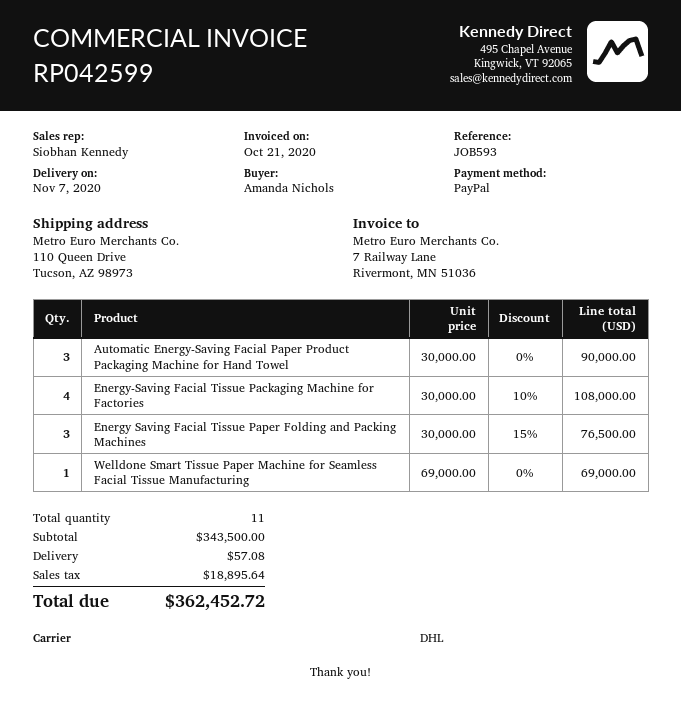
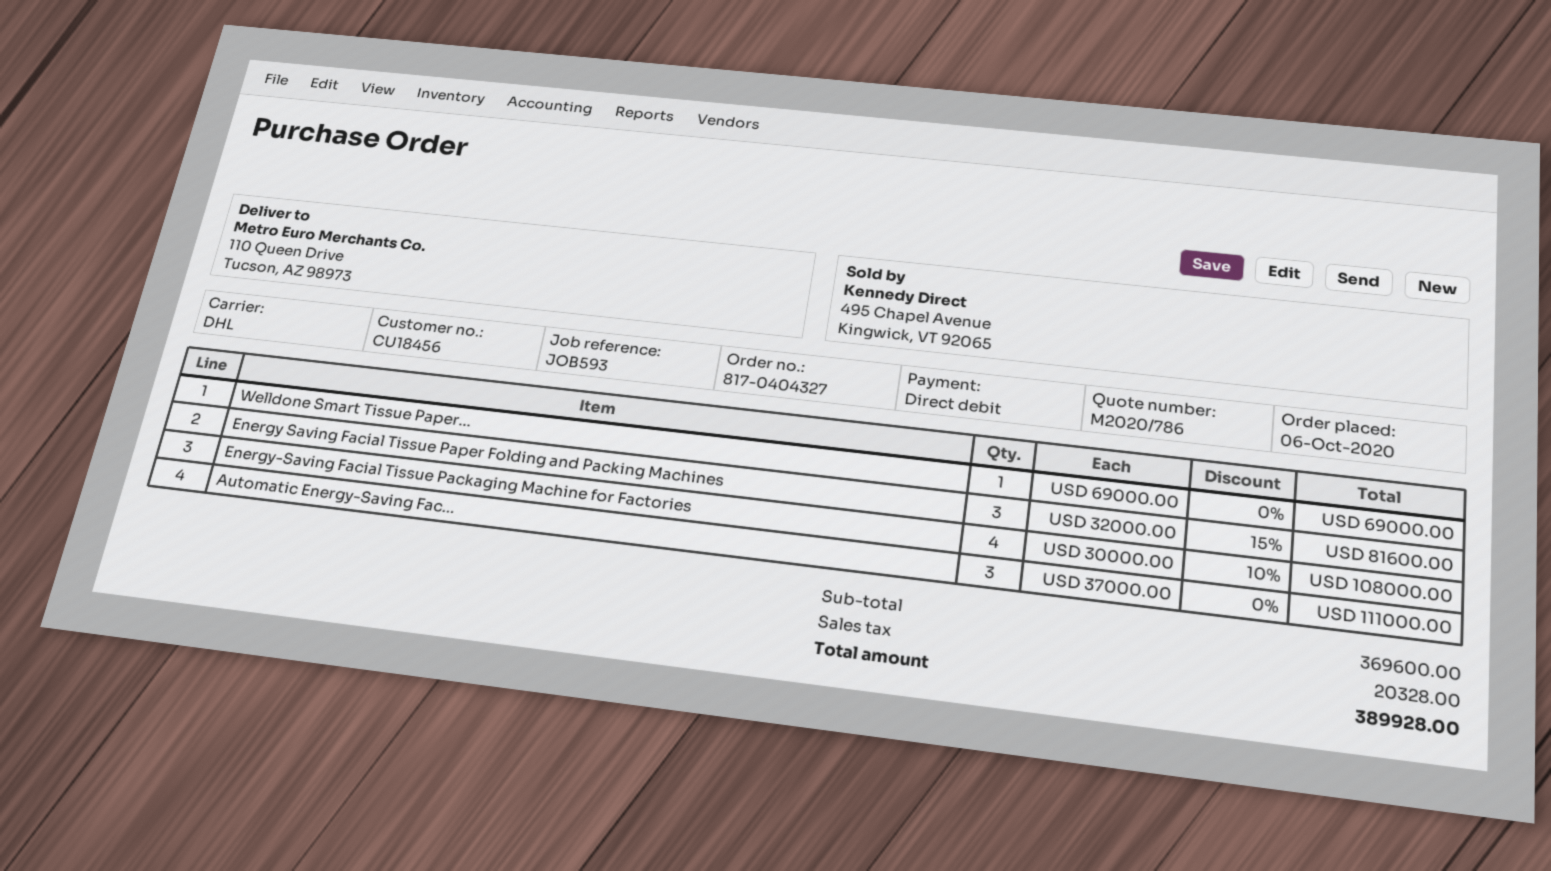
payment method: PayPal -> direct debit
Automatic Energy-Saving Facial Paper Product Packaging Machine for Hand Towel: 3 x 30000.00 = 90000.00 -> 3 x 37000.00 = 111000.00
Energy Saving Facial Tissue Paper Folding and Packing Machines: 3 x 30000.00 - 15% = 76500.00 -> 3 x 32000.00 - 15% = 81600.00
subtotal: 343500.00 -> 369600.00
shipping: 57.08 -> none
tax: 18895.64 -> 20328.00
total: 362452.72 -> 389928.00

